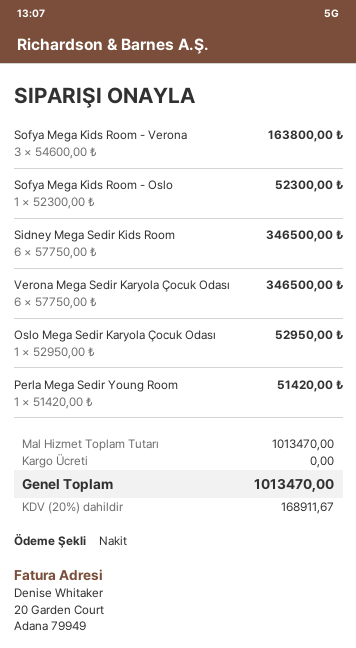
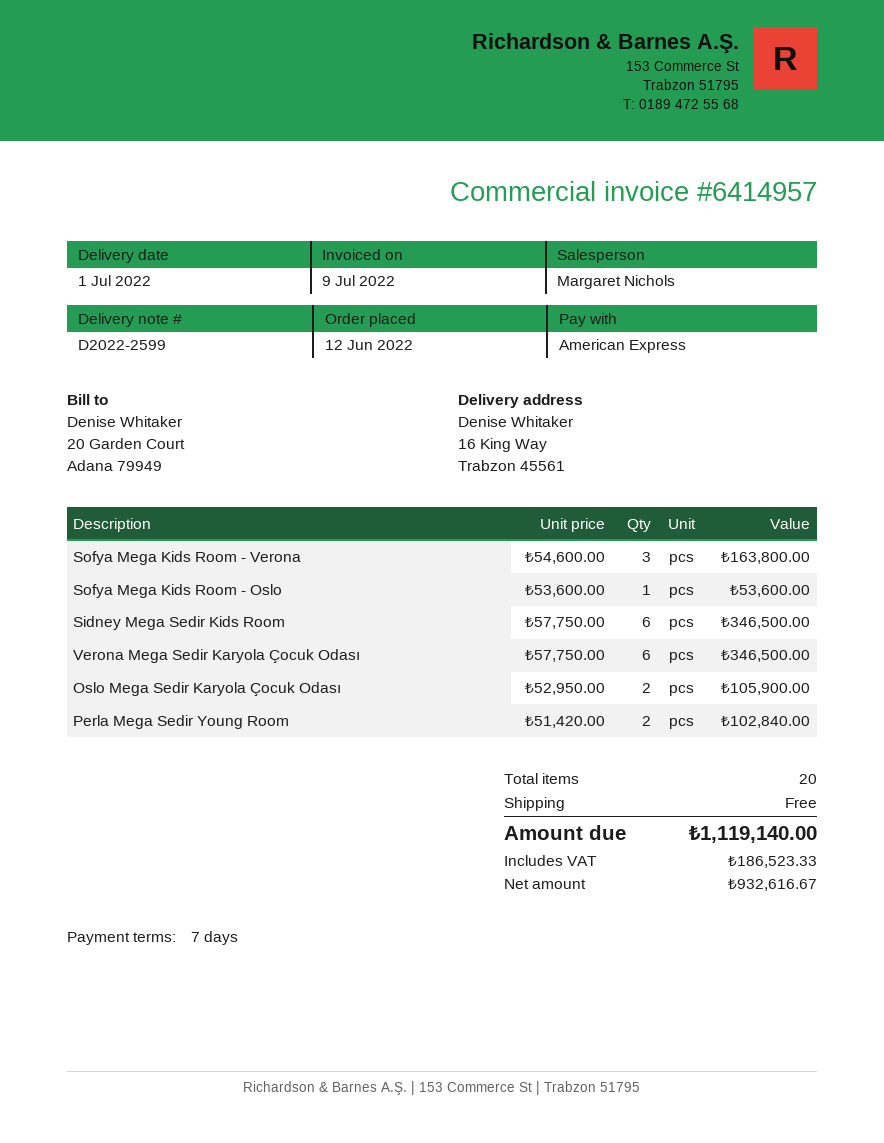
payment method: cash -> American Express
Sofya Mega Kids Room - Oslo: 1 x 52300.00 = 52300.00 -> 1 x 53600.00 = 53600.00
Oslo Mega Sedir Karyola Çocuk Odası: 1 x 52950.00 = 52950.00 -> 2 x 52950.00 = 105900.00
Perla Mega Sedir Young Room: 1 x 51420.00 = 51420.00 -> 2 x 51420.00 = 102840.00
tax: 168911.67 -> 186523.33
total: 1013470.00 -> 1119140.00

